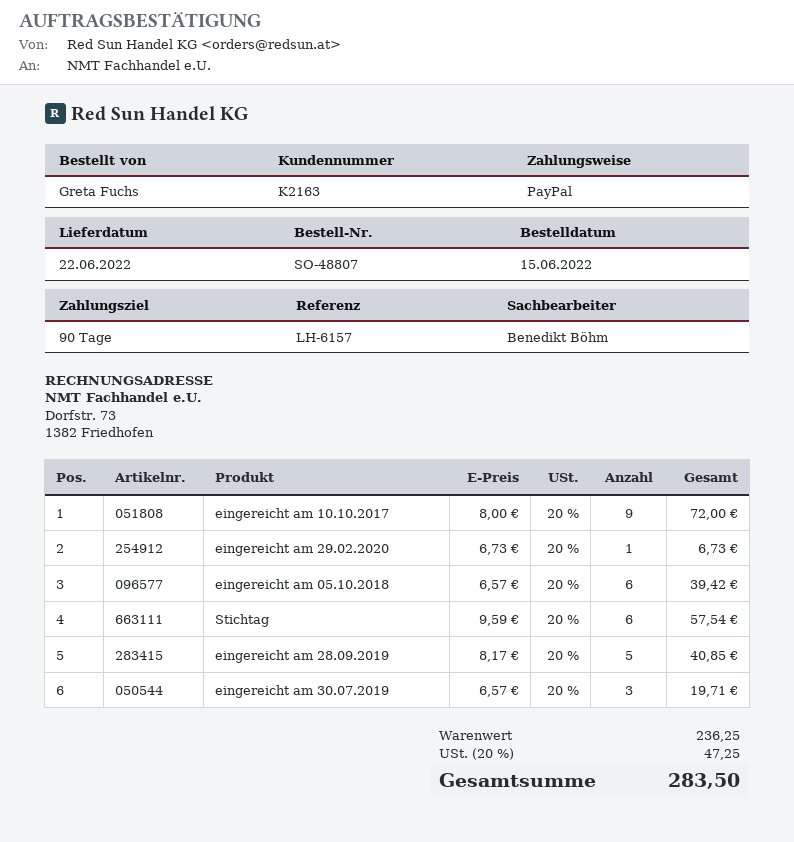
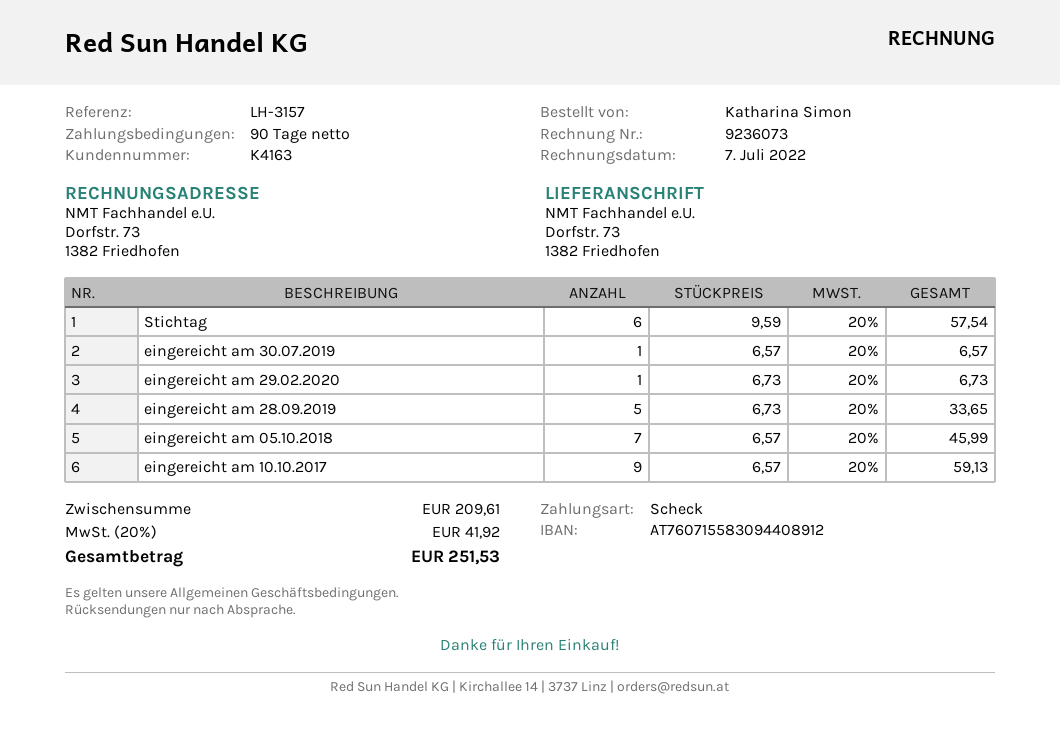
customer number: K2163 -> K4163
reference: LH-6157 -> LH-3157
ordered by: Greta Fuchs -> Katharina Simon
payment method: PayPal -> cheque
eingereicht am 10.10.2017: 9 x 8.00 = 72.00 -> 9 x 6.57 = 59.13
eingereicht am 05.10.2018: 6 x 6.57 = 39.42 -> 7 x 6.57 = 45.99
eingereicht am 28.09.2019: 5 x 8.17 = 40.85 -> 5 x 6.73 = 33.65
eingereicht am 30.07.2019: 3 x 6.57 = 19.71 -> 1 x 6.57 = 6.57
subtotal: 236.25 -> 209.61
tax: 20% = 47.25 -> 20% = 41.92
total: 283.50 -> 251.53

